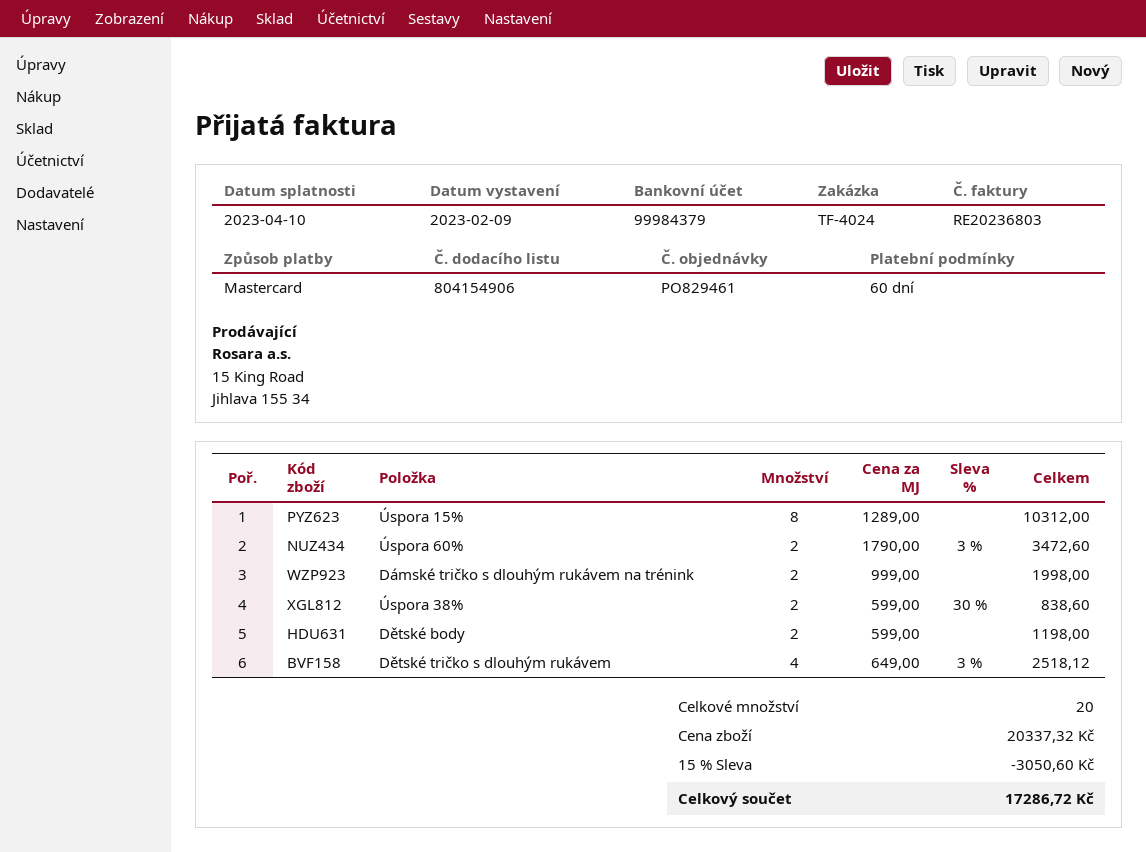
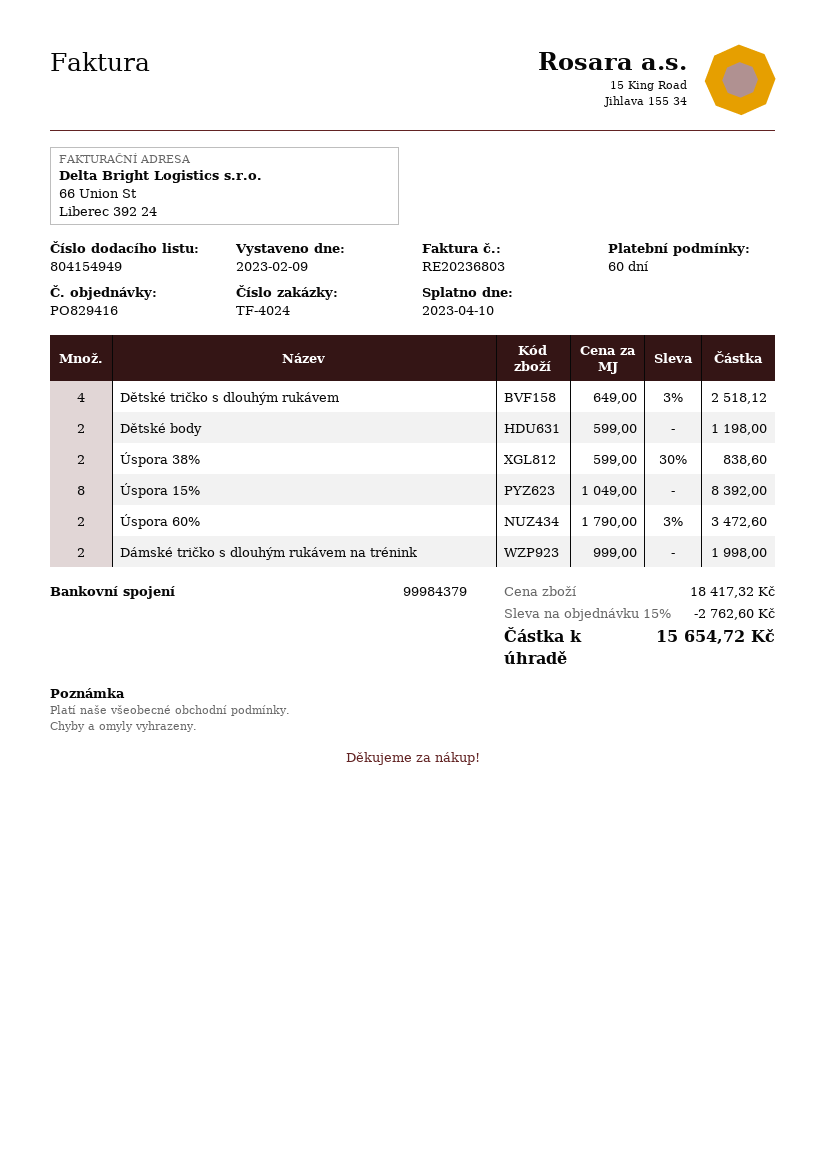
order number: PO829461 -> PO829416
delivery note number: 804154906 -> 804154949
Úspora 15%: 8 x 1289.00 = 10312.00 -> 8 x 1049.00 = 8392.00
subtotal: 20337.32 -> 18417.32
discount: 15% = 3050.60 -> 15% = 2762.60
total: 17286.72 -> 15654.72

